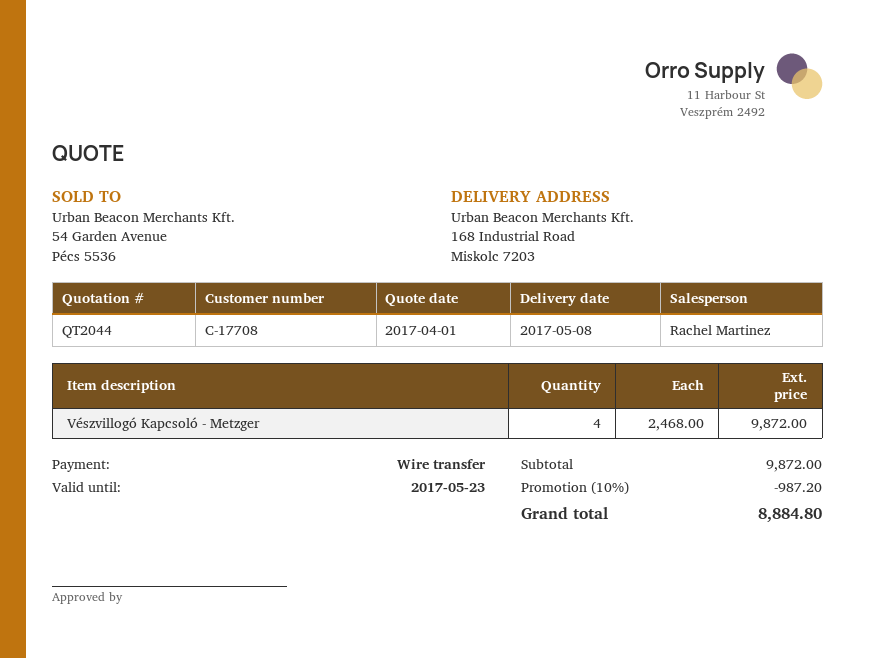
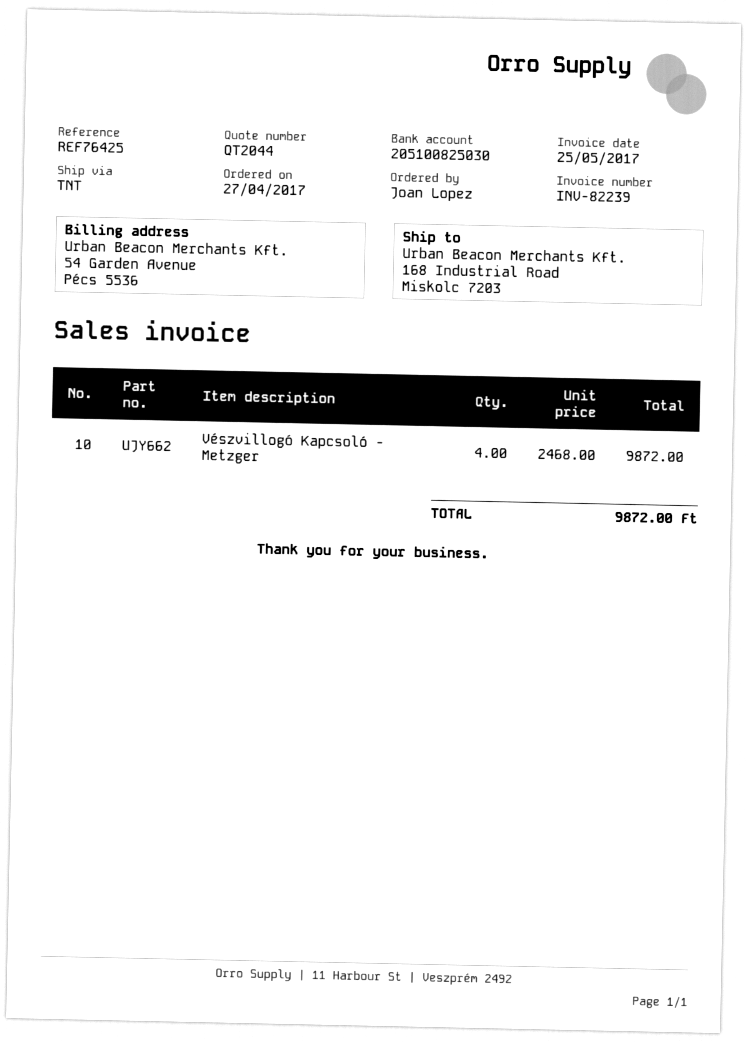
discount: 10% = 987.20 -> none
total: 8884.80 -> 9872.00

